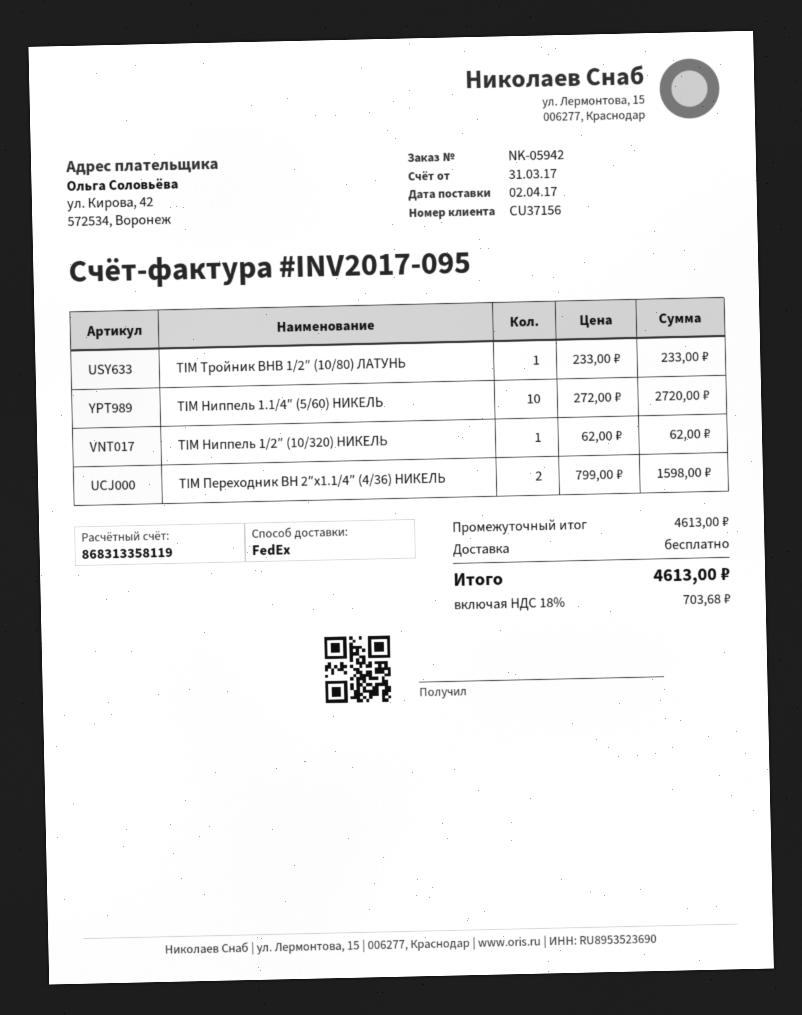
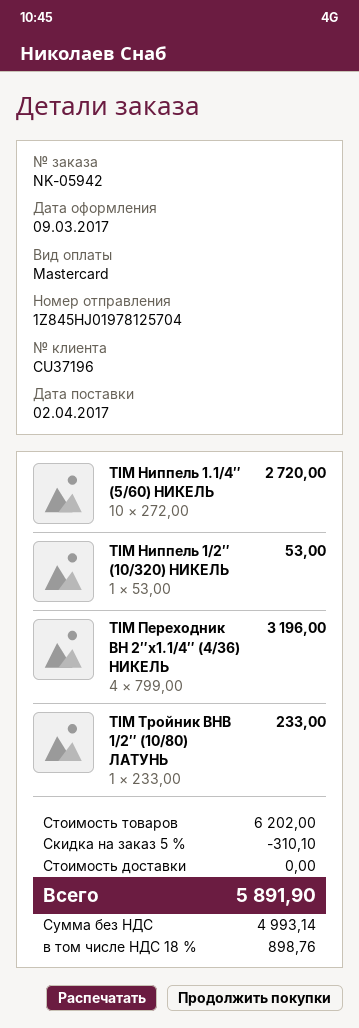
customer number: CU37156 -> CU37196
TIM Ниппель 1/2″ (10/320) НИКЕЛЬ: 1 x 62.00 = 62.00 -> 1 x 53.00 = 53.00
TIM Переходник ВН 2″х1.1/4″ (4/36) НИКЕЛЬ: 2 x 799.00 = 1598.00 -> 4 x 799.00 = 3196.00
subtotal: 4613.00 -> 6202.00
discount: none -> 5% = 310.10
tax: 18% = 703.68 -> 18% = 898.76
total: 4613.00 -> 5891.90

